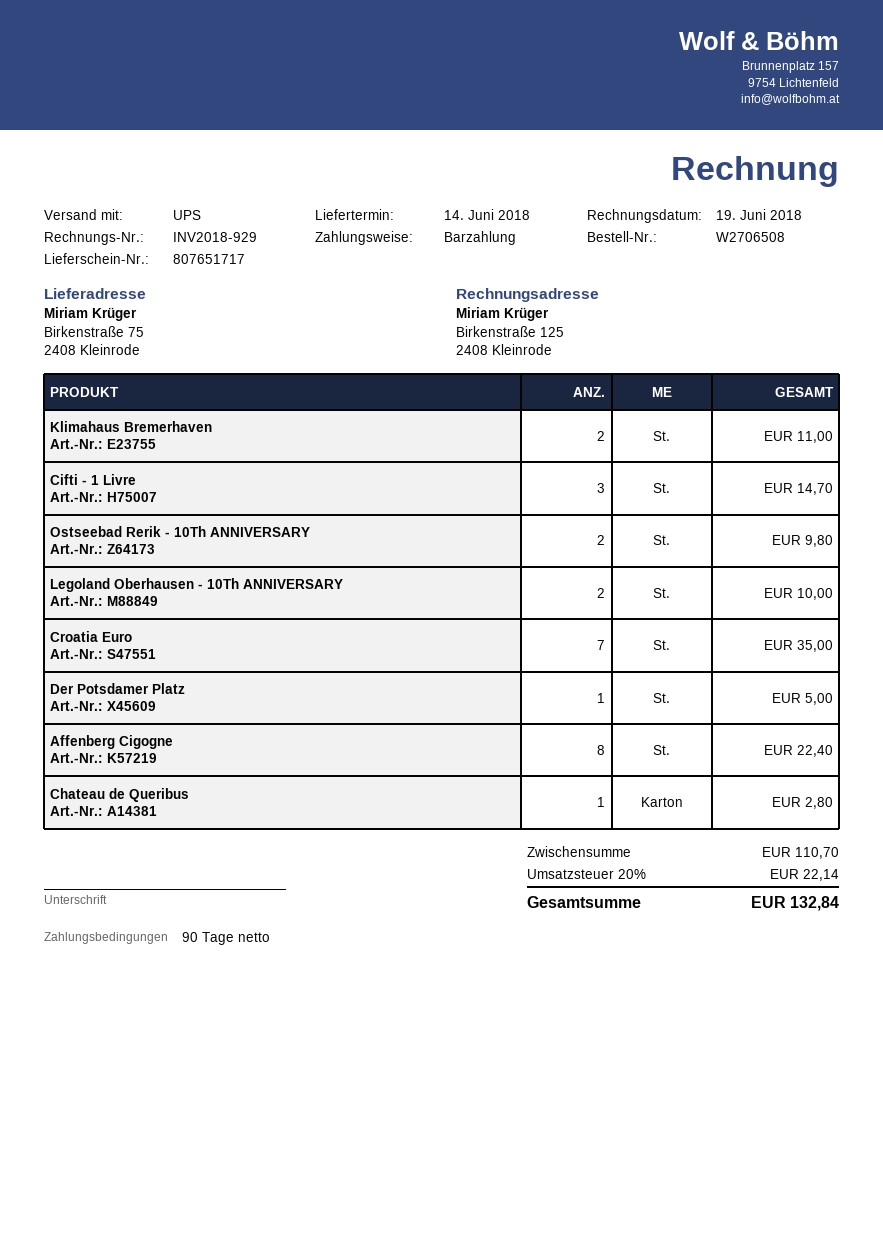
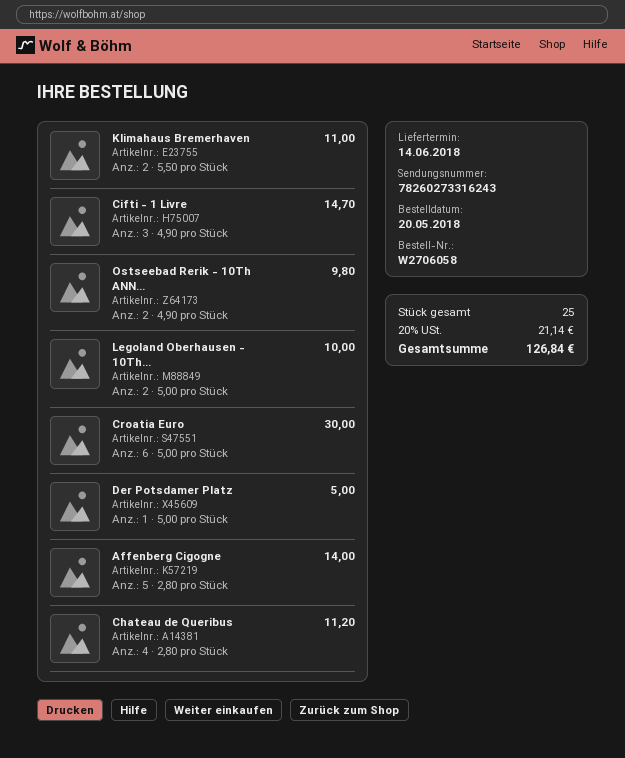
order number: W2706508 -> W2706058
Croatia Euro: 7 for 35.00 -> 6 for 30.00
Affenberg Cigogne: 8 for 22.40 -> 5 for 14.00
Chateau de Queribus: 1 for 2.80 -> 4 for 11.20
tax: 20% = 22.14 -> 20% = 21.14
total: 132.84 -> 126.84

